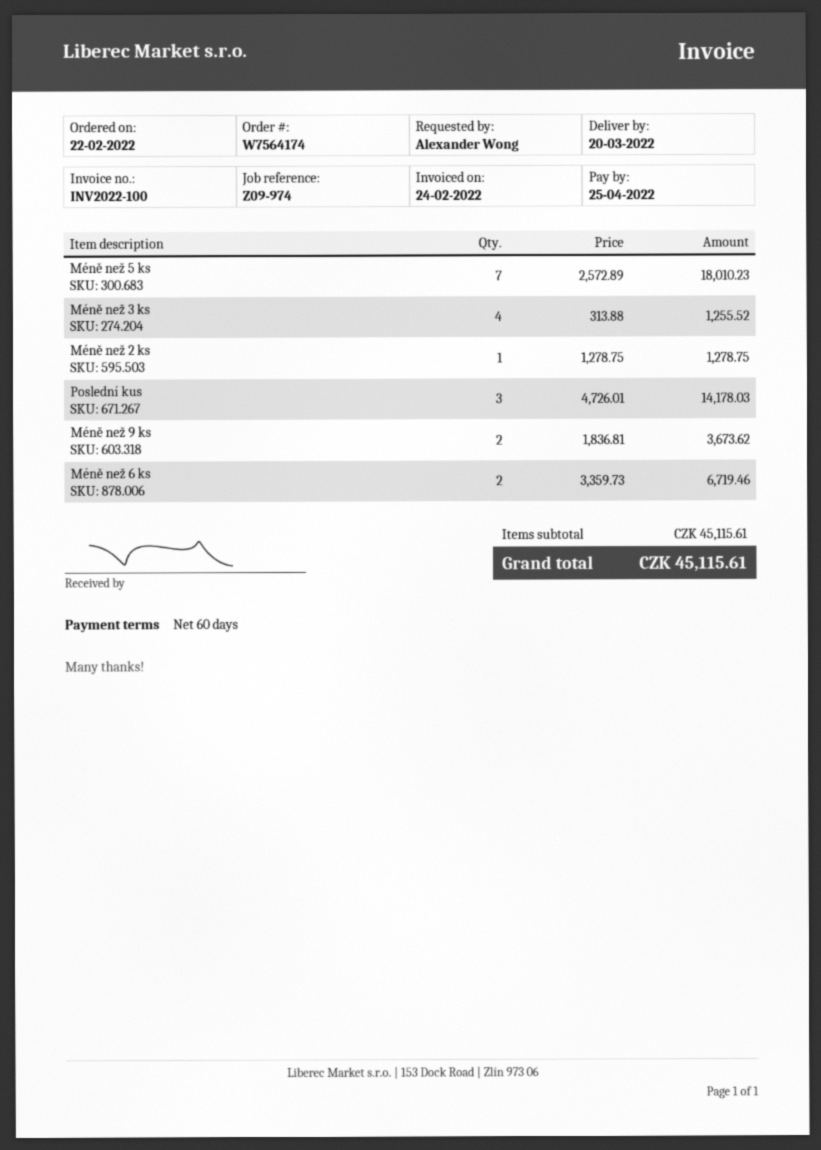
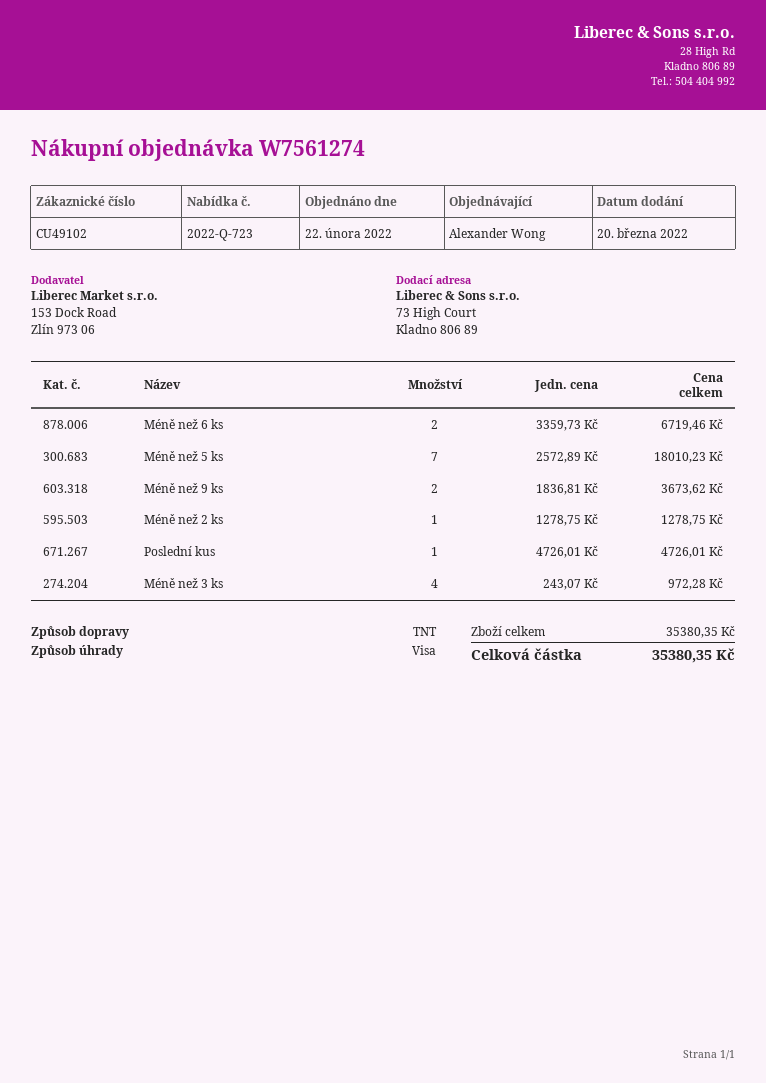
order number: W7564174 -> W7561274
Méně než 3 ks: 4 x 313.88 = 1255.52 -> 4 x 243.07 = 972.28
Poslední kus: 3 x 4726.01 = 14178.03 -> 1 x 4726.01 = 4726.01
subtotal: 45115.61 -> 35380.35
total: 45115.61 -> 35380.35

